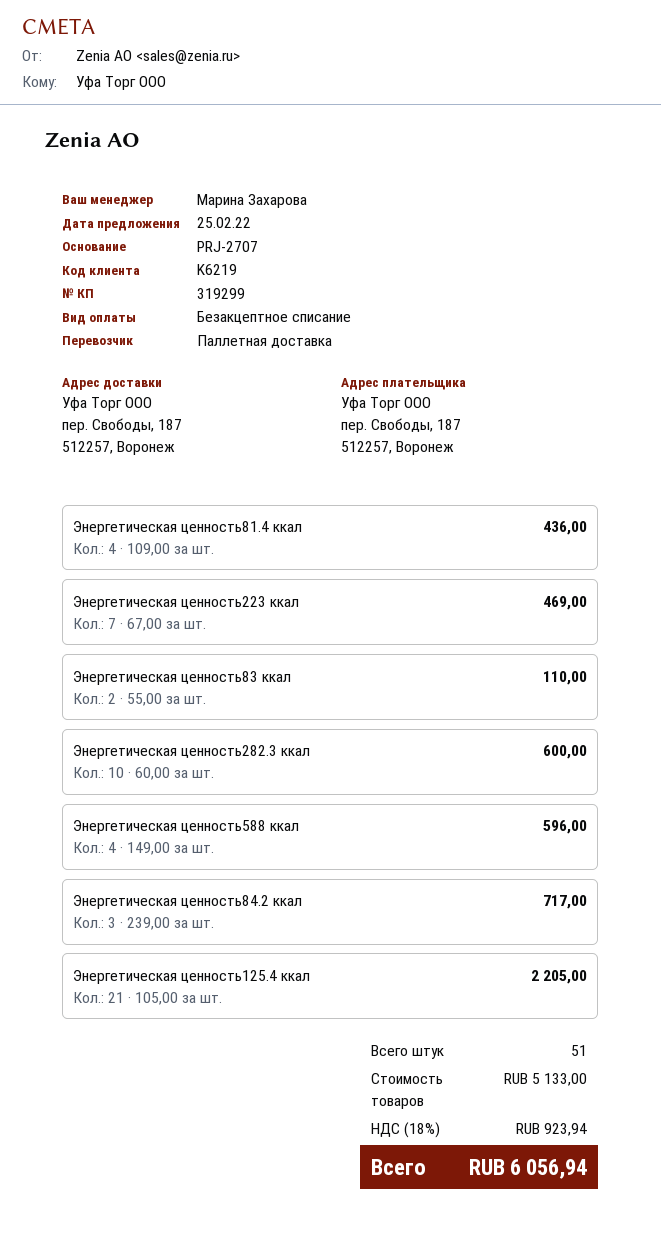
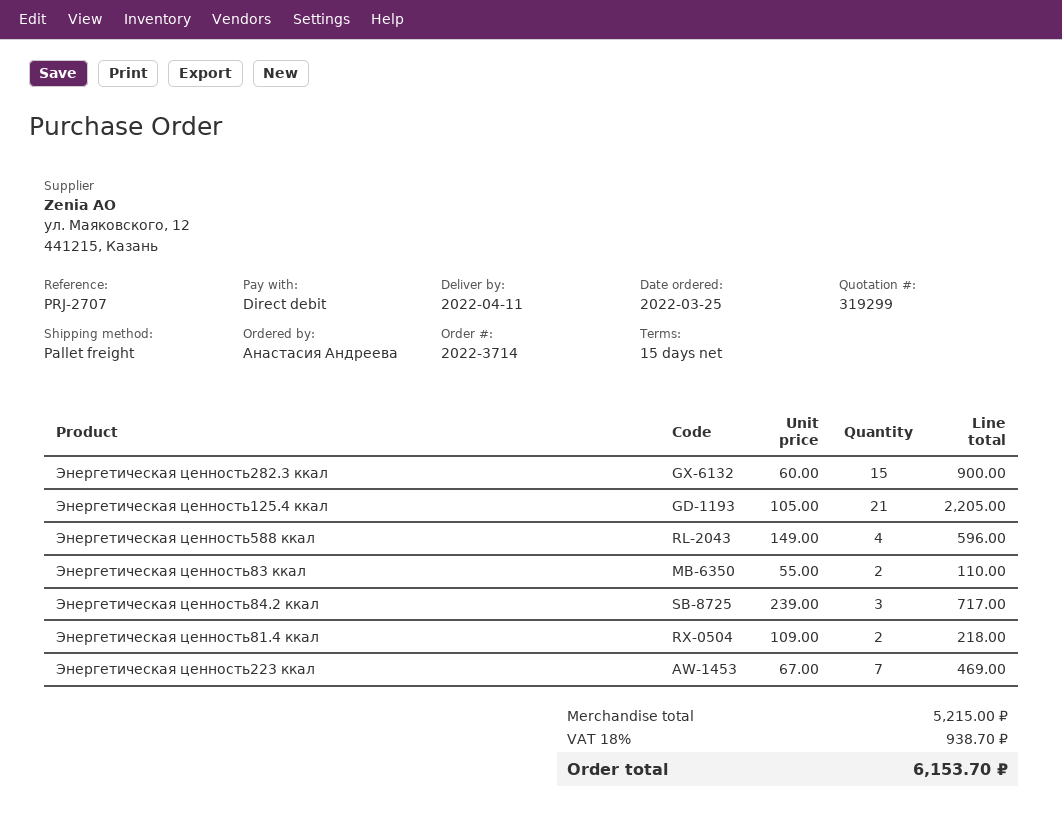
Энергетическая ценность81.4 ккал: 4 x 109.00 = 436.00 -> 2 x 109.00 = 218.00
Энергетическая ценность282.3 ккал: 10 x 60.00 = 600.00 -> 15 x 60.00 = 900.00
subtotal: 5133.00 -> 5215.00
tax: 18% = 923.94 -> 18% = 938.70
total: 6056.94 -> 6153.70

